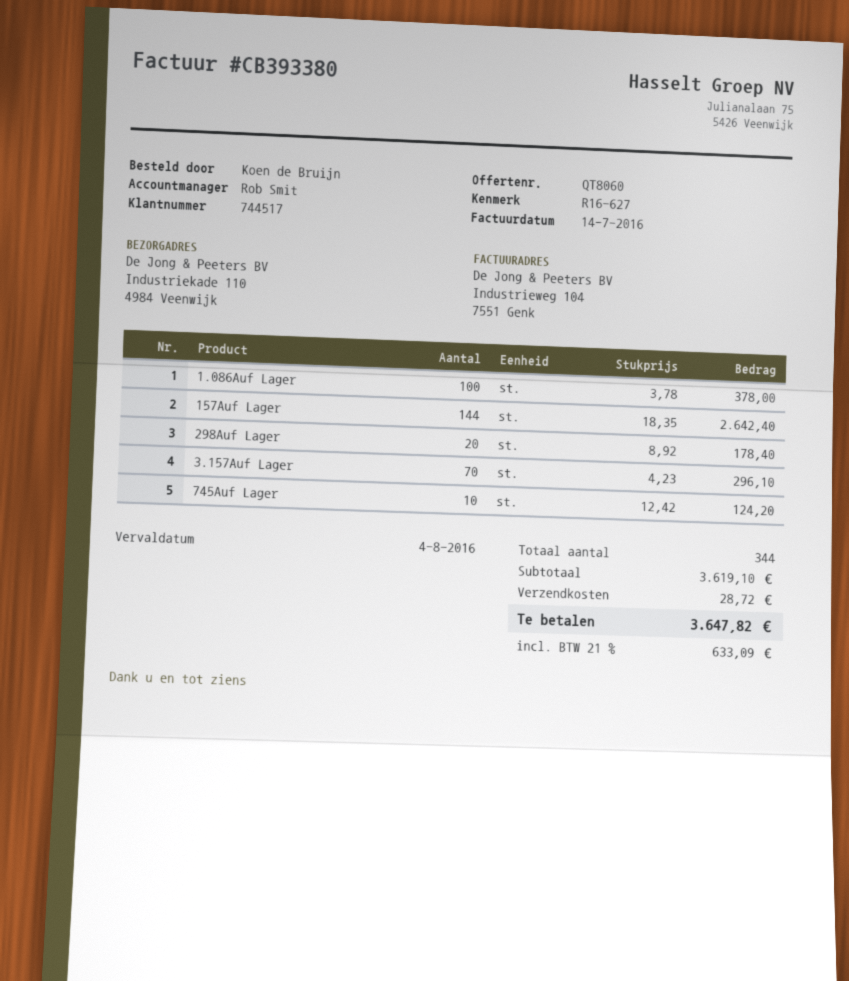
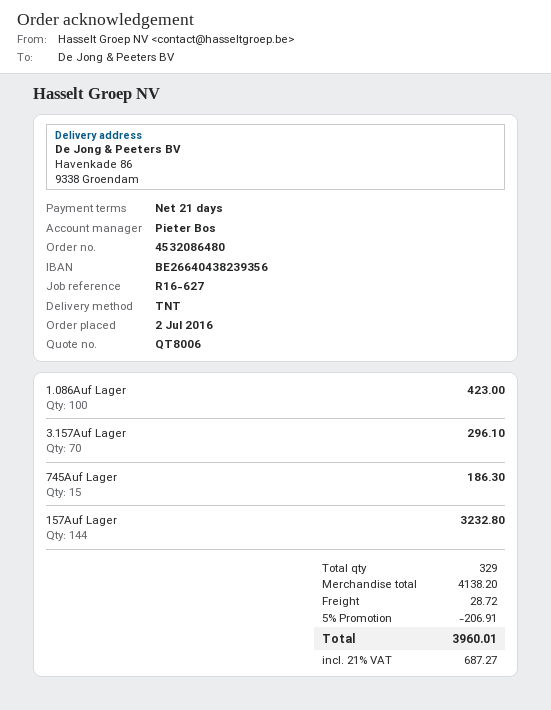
quote number: QT8060 -> QT8006
sales rep: Rob Smit -> Pieter Bos
ship to: Industriekade 110, 4984 Veenwijk -> Havenkade 86, 9338 Groendam
1.086Auf Lager: 100 for 378.00 -> 100 for 423.00
157Auf Lager: 144 for 2642.40 -> 144 for 3232.80
298Auf Lager: 20 for 178.40 -> none
745Auf Lager: 10 for 124.20 -> 15 for 186.30
total quantity: 344 -> 329
subtotal: 3619.10 -> 4138.20
discount: none -> 5% = 206.91
tax: 21% = 633.09 -> 21% = 687.27
total: 3647.82 -> 3960.01

